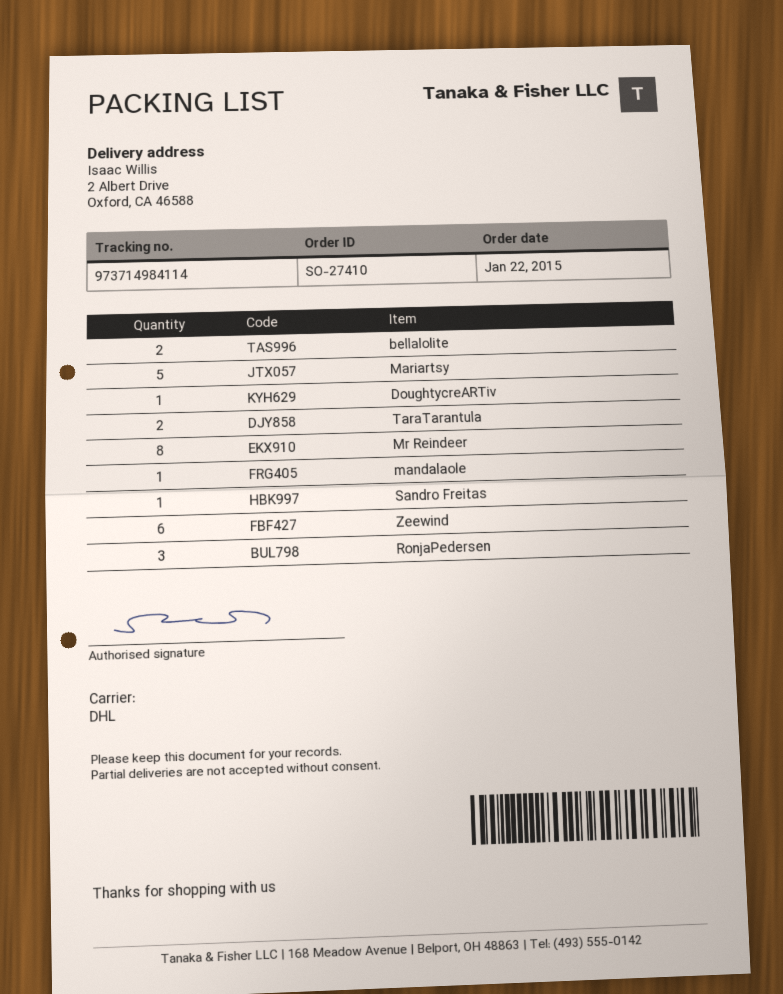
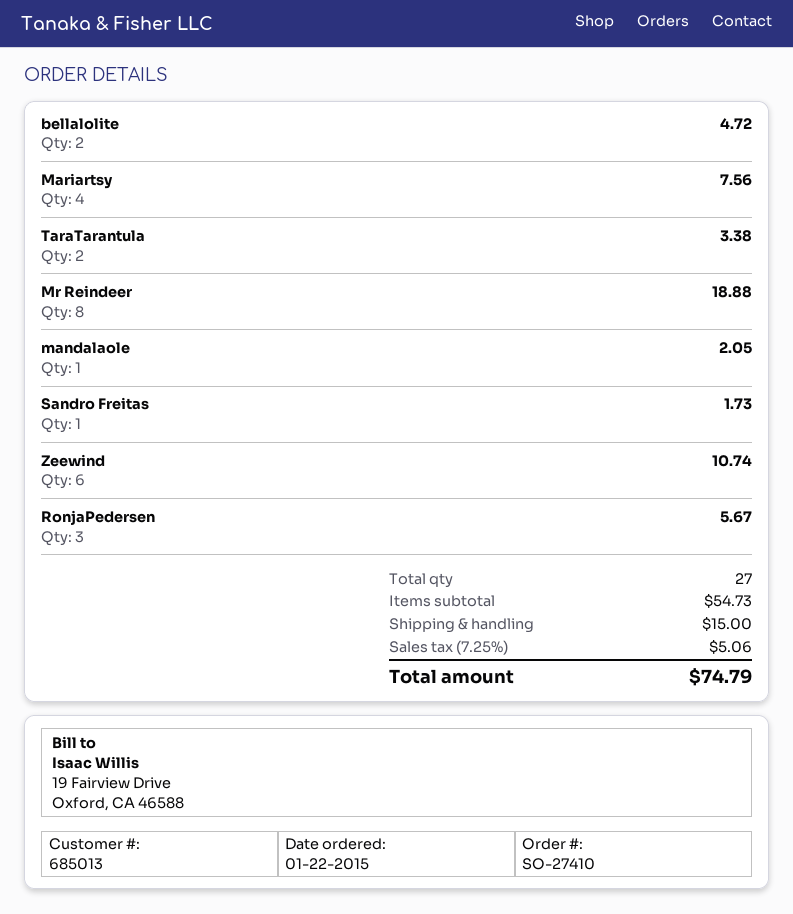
Mariartsy: 5 -> 4
DoughtycreARTiv: 1 -> none

